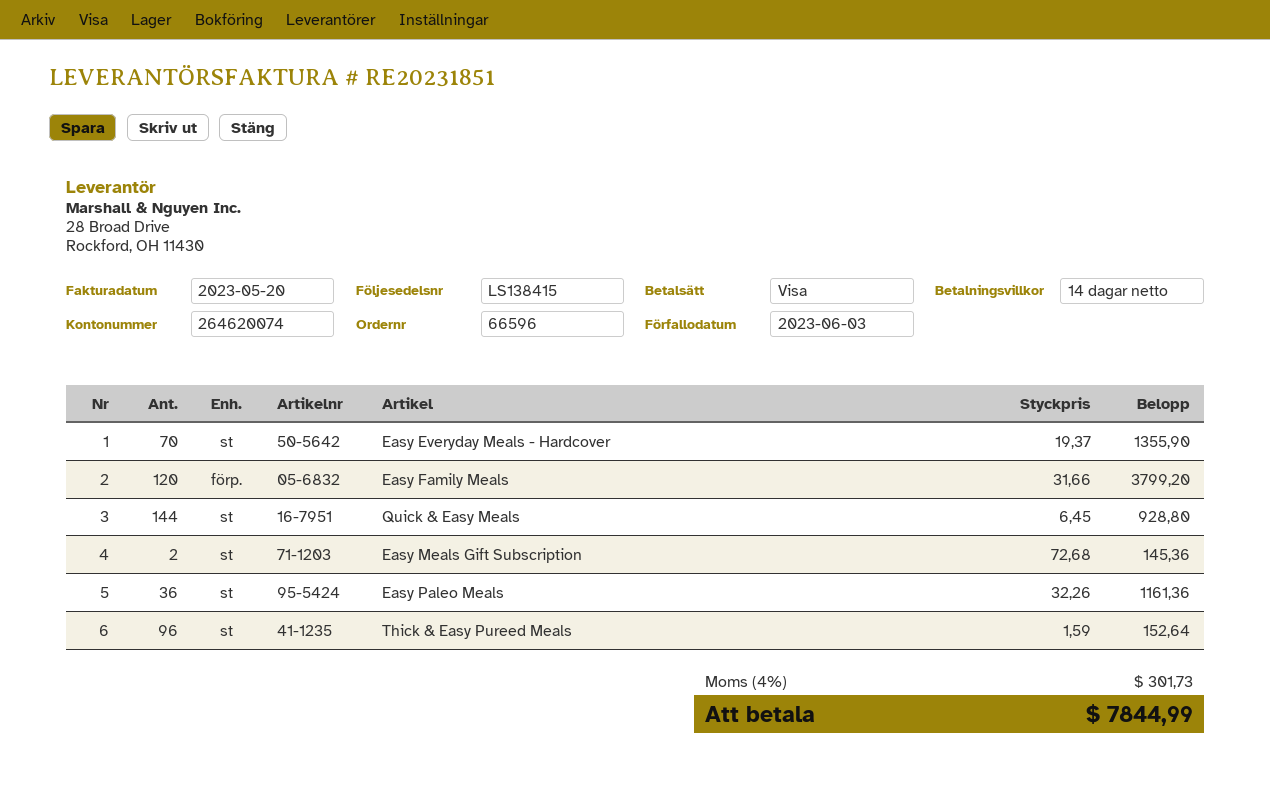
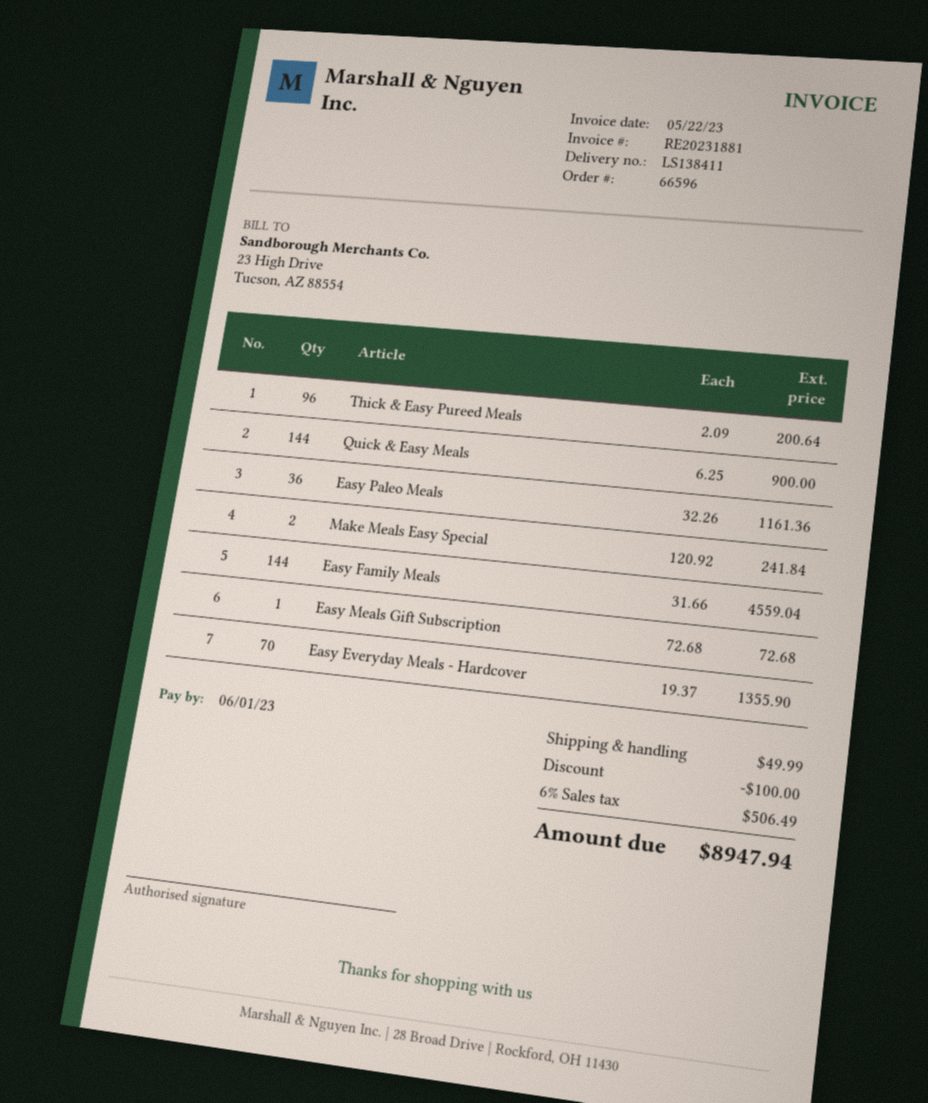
delivery note number: LS138415 -> LS138411
invoice number: RE20231851 -> RE20231881
invoice date: 2023-05-20 -> 2023-05-22
due date: 2023-06-03 -> 2023-06-01
Easy Family Meals: 120 x 31.66 = 3799.20 -> 144 x 31.66 = 4559.04
Quick & Easy Meals: 144 x 6.45 = 928.80 -> 144 x 6.25 = 900.00
Easy Meals Gift Subscription: 2 x 72.68 = 145.36 -> 1 x 72.68 = 72.68
Thick & Easy Pureed Meals: 96 x 1.59 = 152.64 -> 96 x 2.09 = 200.64
Make Meals Easy Special: none -> 2 x 120.92 = 241.84
discount: none -> 100.00
shipping: none -> 49.99
tax: 4% = 301.73 -> 6% = 506.49
total: 7844.99 -> 8947.94

